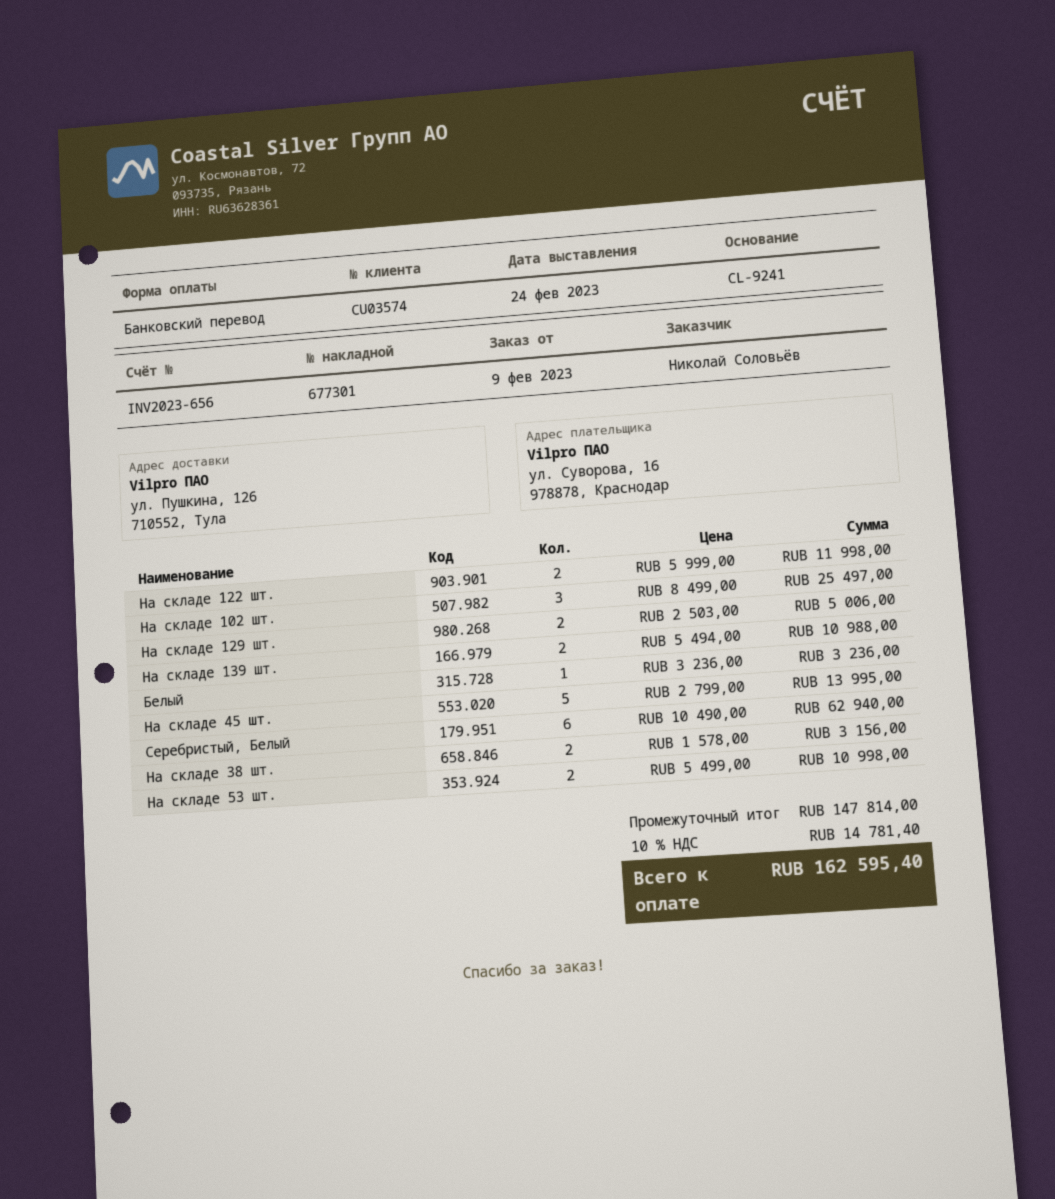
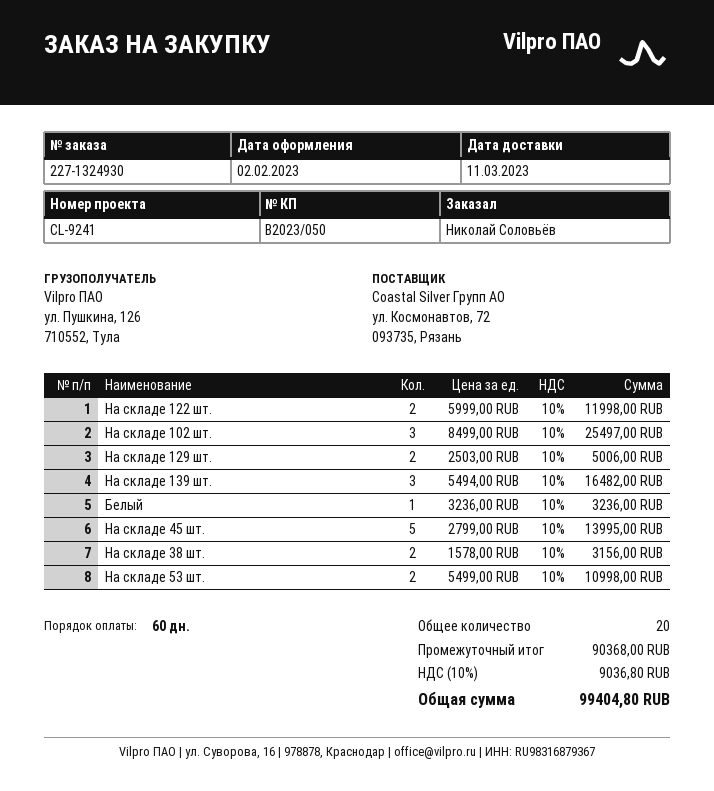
order date: 2023-02-09 -> 2023-02-02
На складе 139 шт.: 2 x 5494.00 = 10988.00 -> 3 x 5494.00 = 16482.00
Серебристый, Белый: 6 x 10490.00 = 62940.00 -> none
subtotal: 147814.00 -> 90368.00
tax: 10% = 14781.40 -> 10% = 9036.80
total: 162595.40 -> 99404.80

